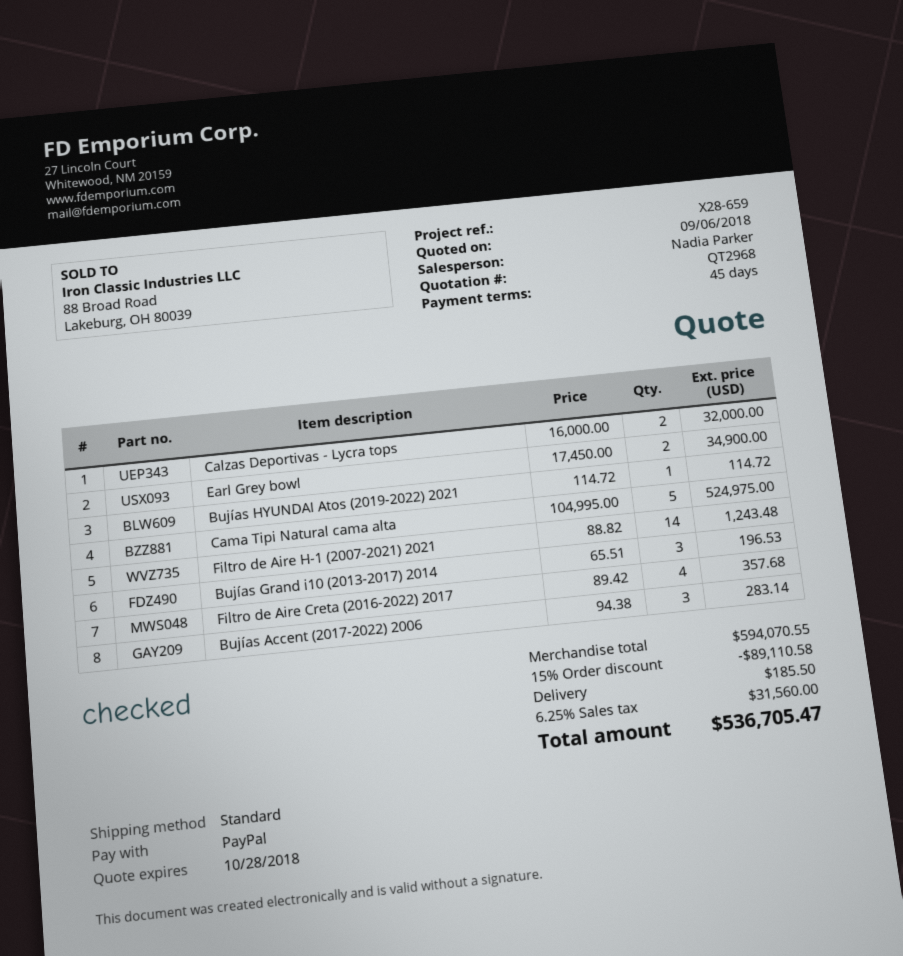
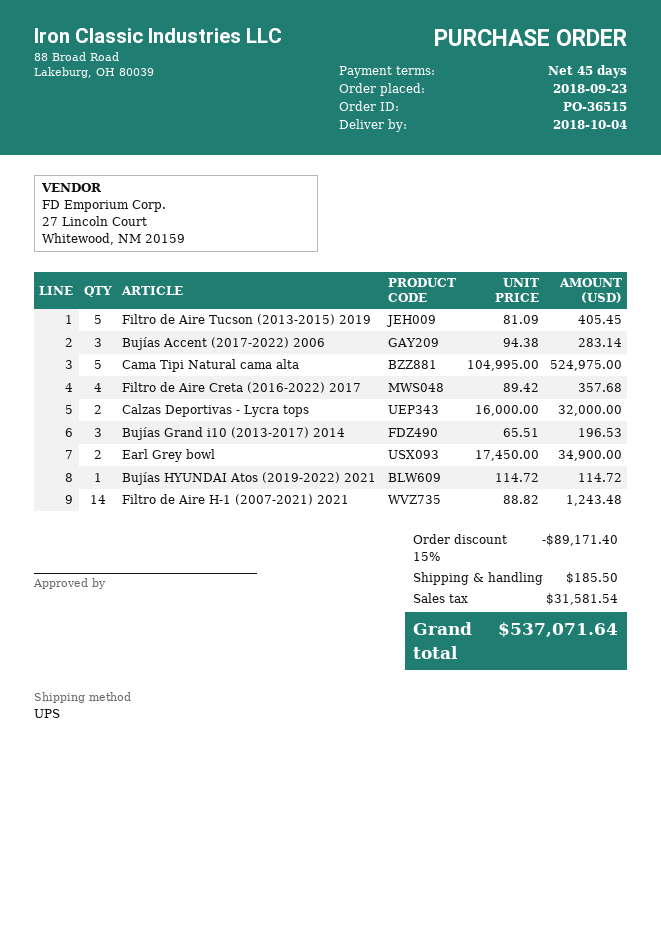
shipping method: standard -> UPS
Filtro de Aire Tucson (2013-2015) 2019: none -> 5 x 81.09 = 405.45
discount: 15% = 89110.58 -> 15% = 89171.40
tax: 31560.00 -> 31581.54
total: 536705.47 -> 537071.64

